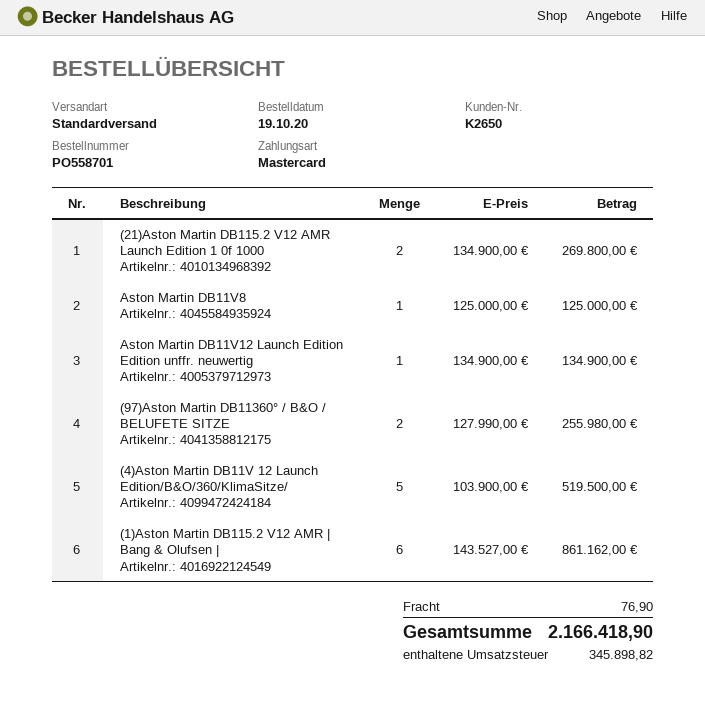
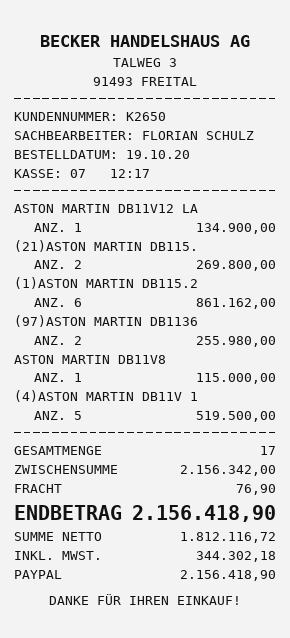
payment method: Mastercard -> PayPal
Aston Martin DB11V8: 1 for 125000.00 -> 1 for 115000.00
tax: 345898.82 -> 344302.18
total: 2166418.90 -> 2156418.90

